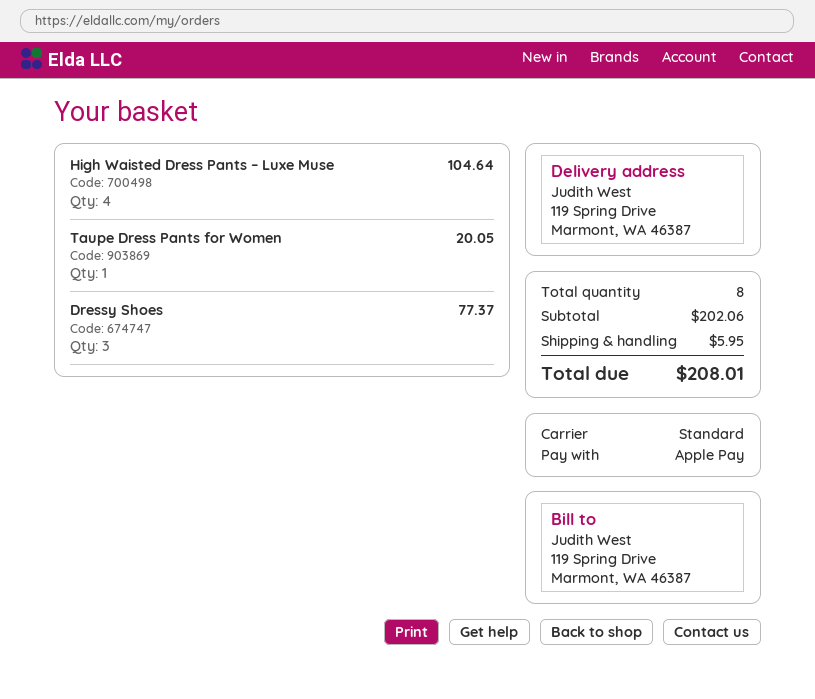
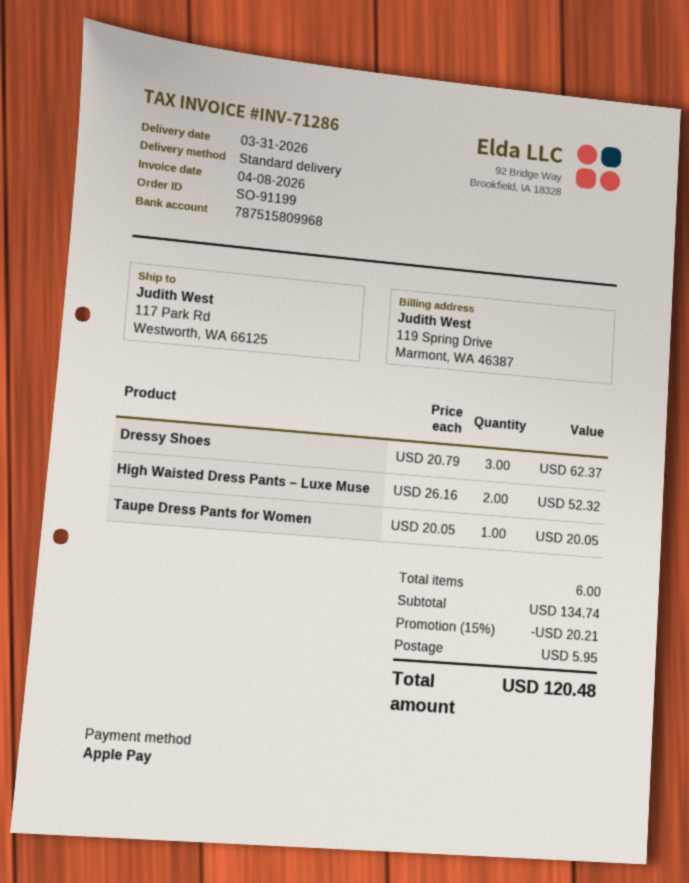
ship to: 119 Spring Drive, Marmont, WA 46387 -> 117 Park Rd, Westworth, WA 66125
High Waisted Dress Pants – Luxe Muse: 4 for 104.64 -> 2 for 52.32
Dressy Shoes: 3 for 77.37 -> 3 for 62.37
total quantity: 8 -> 6
subtotal: 202.06 -> 134.74
discount: none -> 15% = 20.21
total: 208.01 -> 120.48

